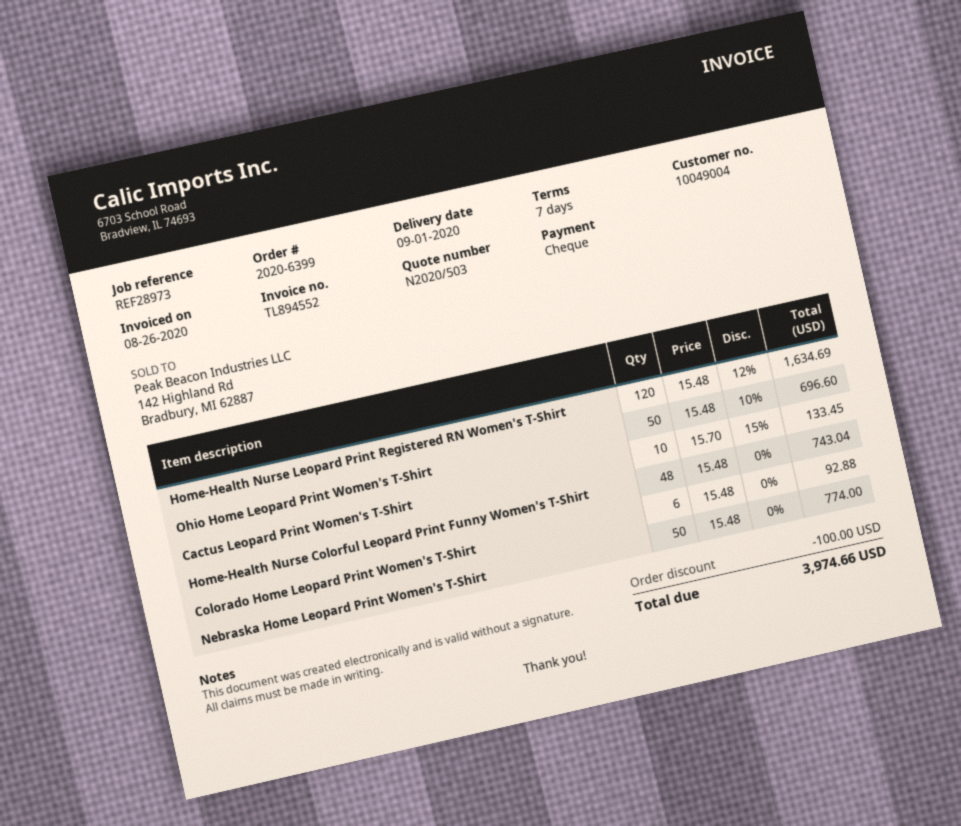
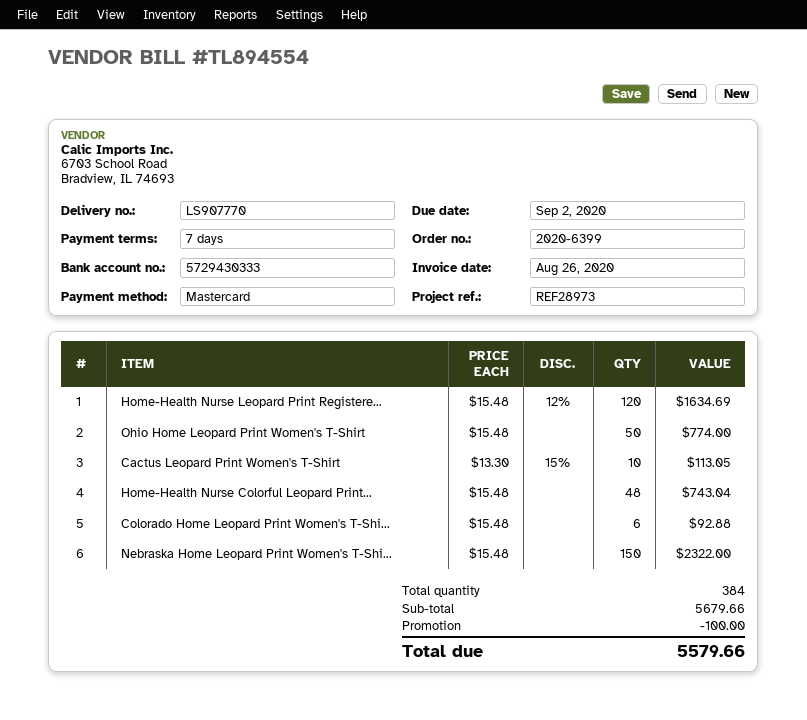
invoice number: TL894552 -> TL894554
payment method: cheque -> Mastercard
Ohio Home Leopard Print Women's T-Shirt: 50 x 15.48 - 10% = 696.60 -> 50 x 15.48 = 774.00
Cactus Leopard Print Women's T-Shirt: 10 x 15.70 - 15% = 133.45 -> 10 x 13.30 - 15% = 113.05
Nebraska Home Leopard Print Women's T-Shirt: 50 x 15.48 = 774.00 -> 150 x 15.48 = 2322.00
total: 3974.66 -> 5579.66

